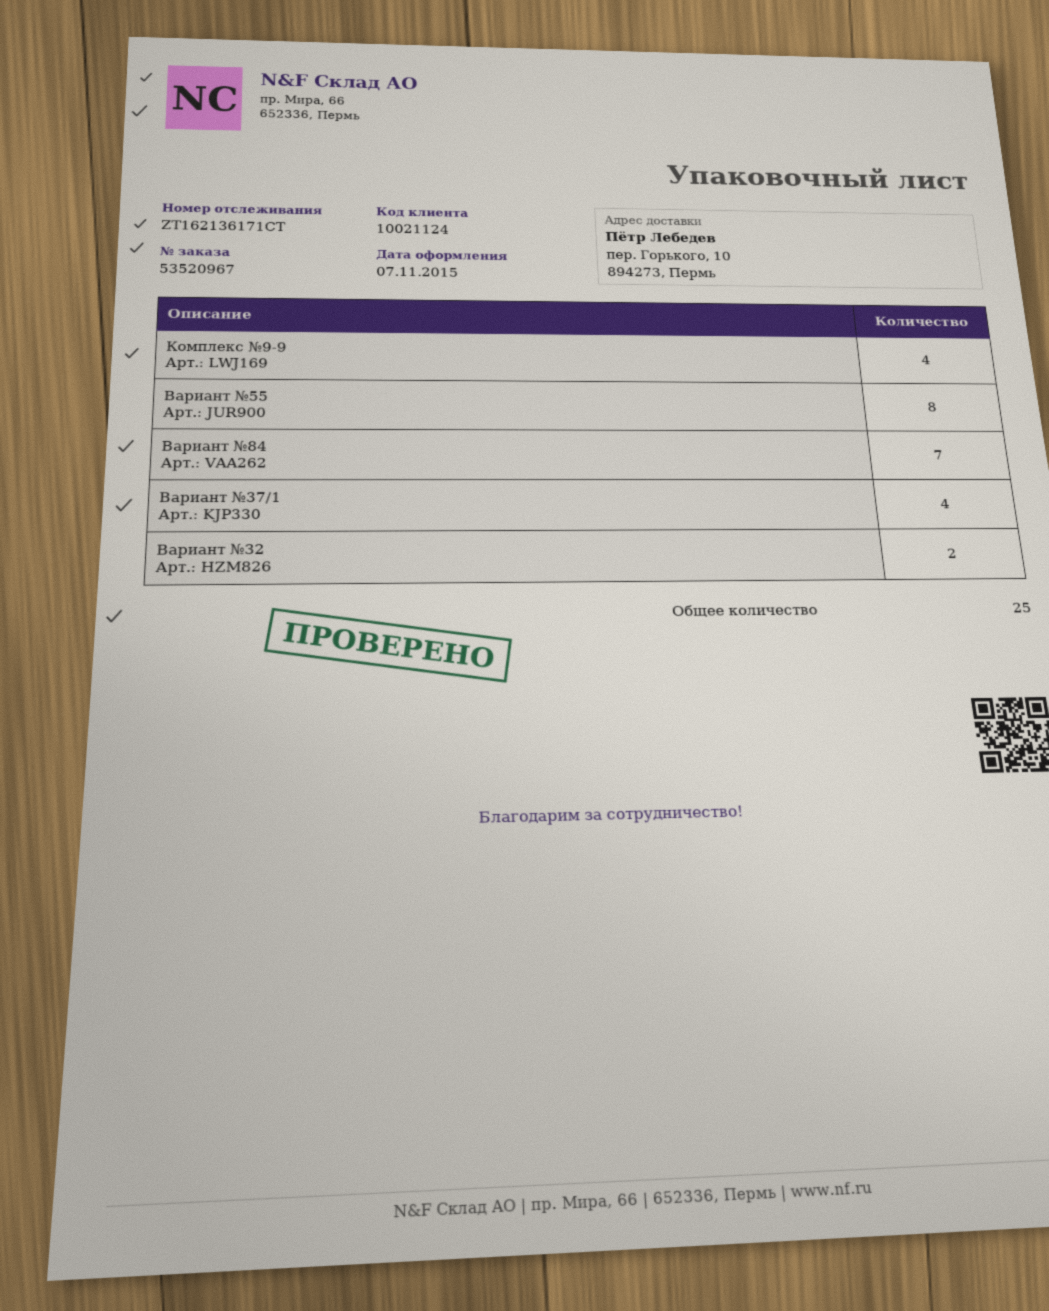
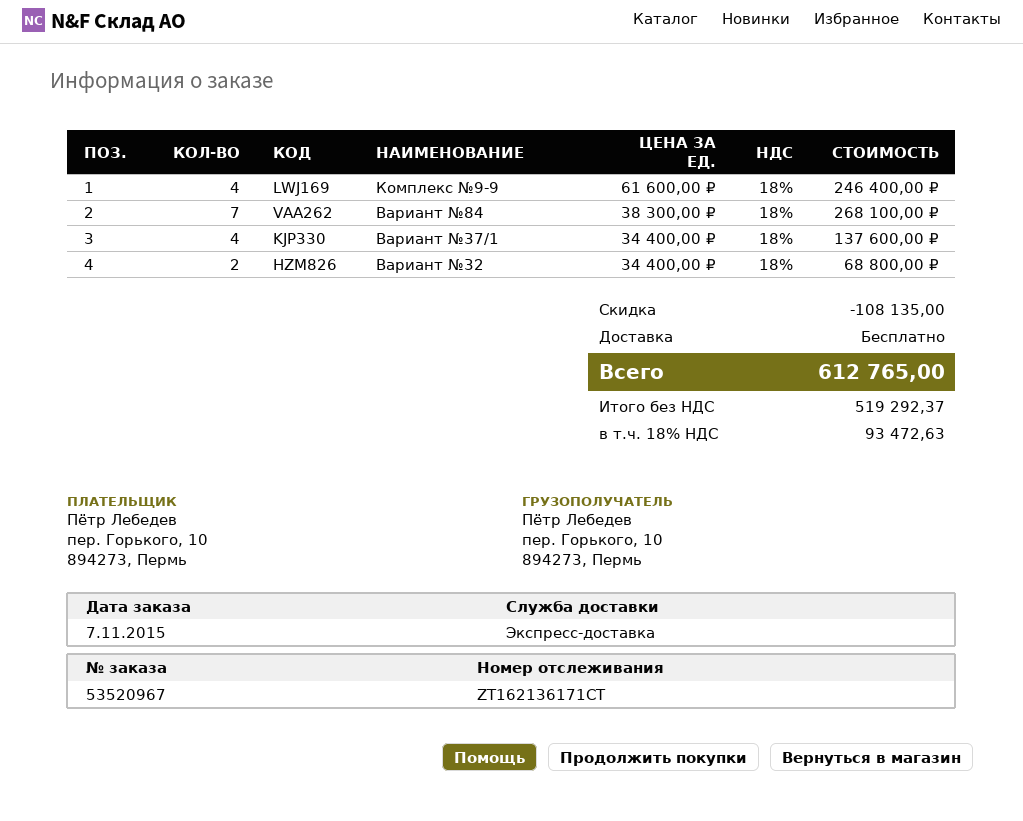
Вариант №55: 8 -> none

